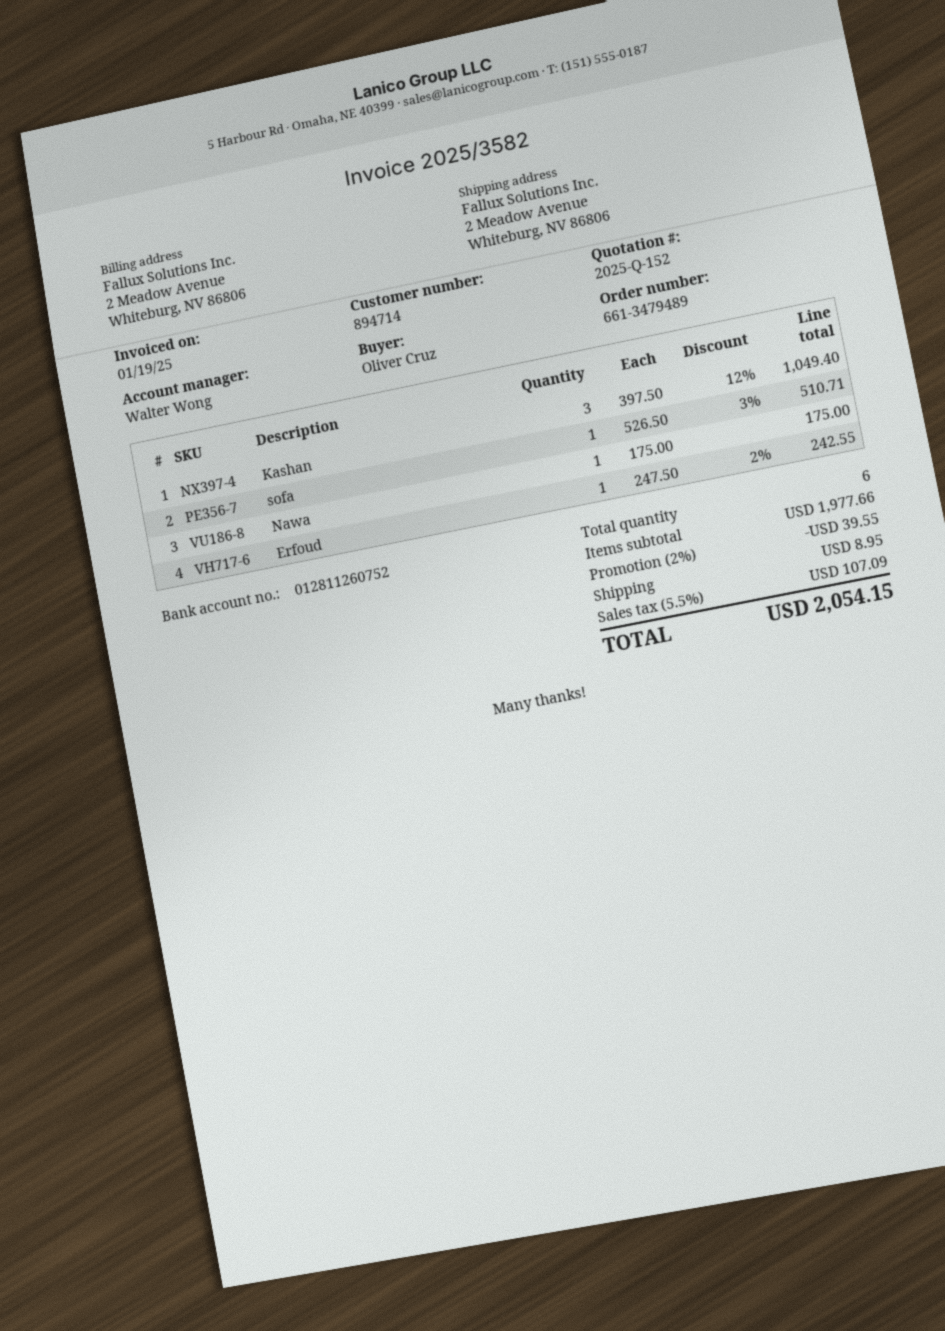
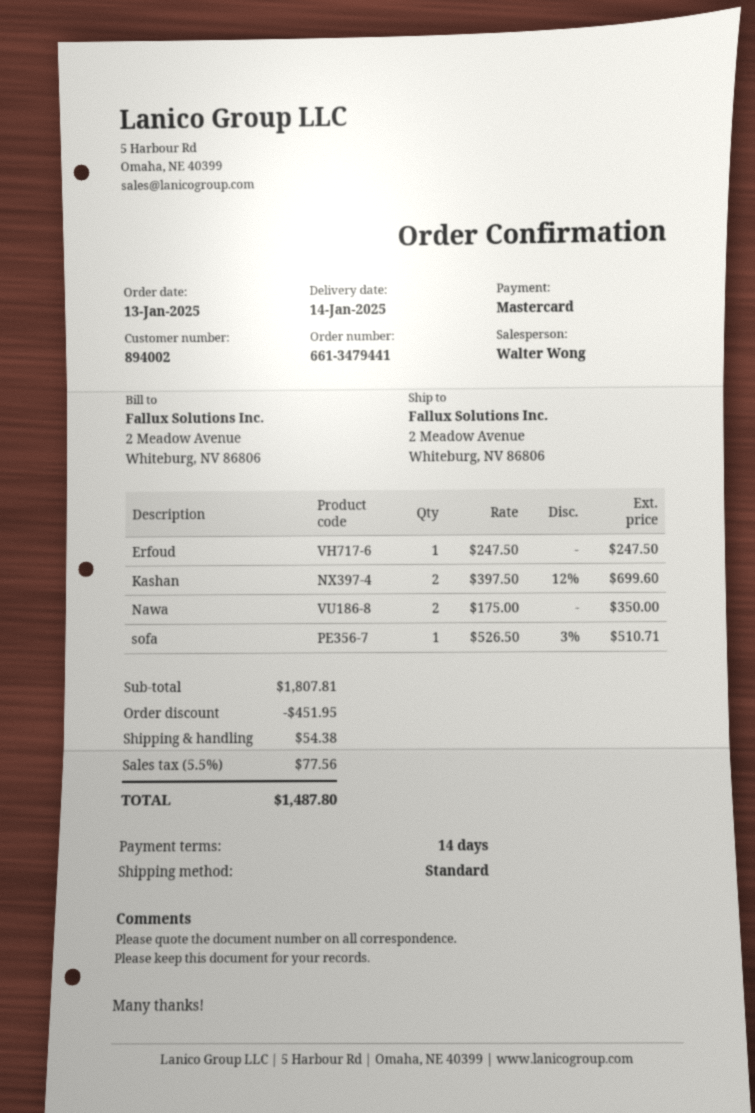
order number: 661-3479489 -> 661-3479441
customer number: 894714 -> 894002
Kashan: 3 x 397.50 - 12% = 1049.40 -> 2 x 397.50 - 12% = 699.60
Nawa: 1 x 175.00 = 175.00 -> 2 x 175.00 = 350.00
Erfoud: 1 x 247.50 - 2% = 242.55 -> 1 x 247.50 = 247.50
subtotal: 1977.66 -> 1807.81
discount: 39.55 -> 451.95
shipping: 8.95 -> 54.38
tax: 5.5% = 107.09 -> 5.5% = 77.56
total: 2054.15 -> 1487.80

